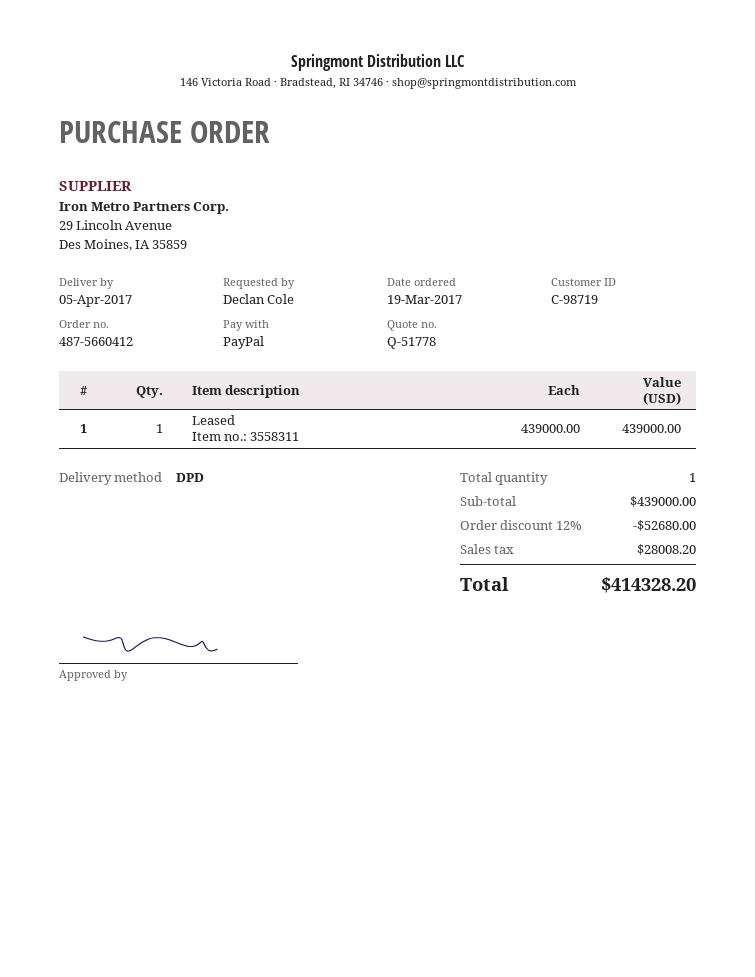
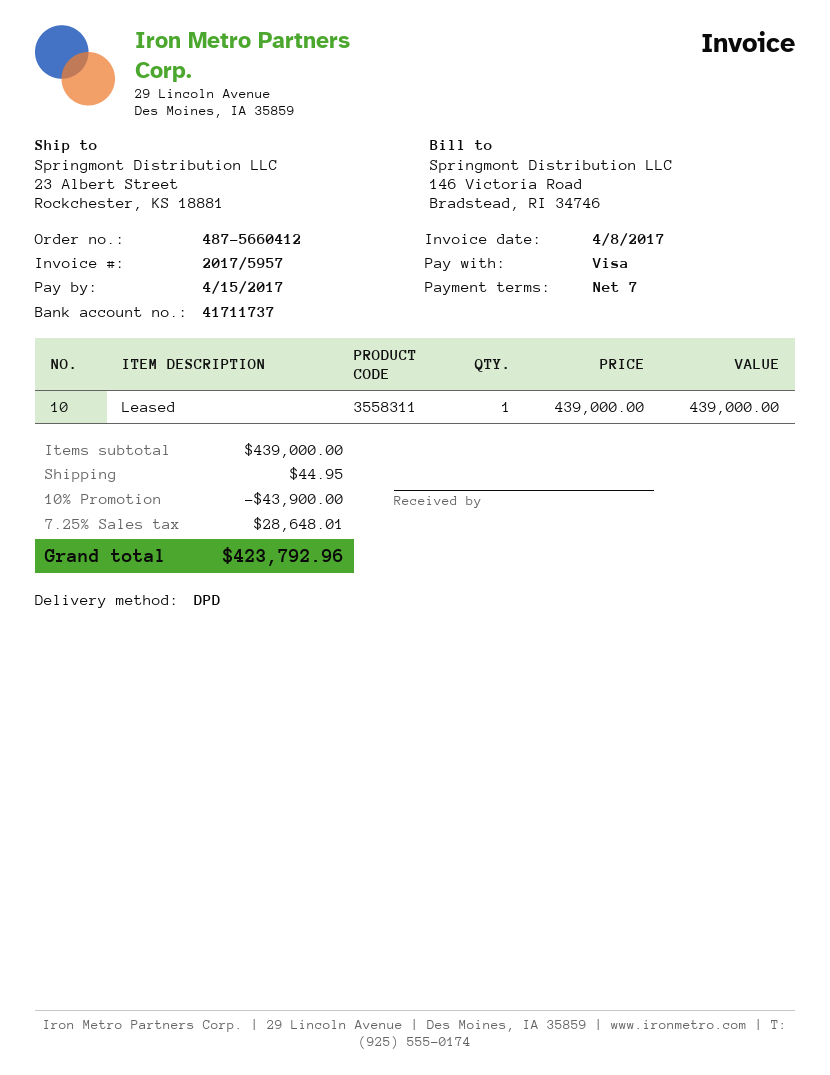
payment method: PayPal -> Visa
discount: 12% = 52680.00 -> 10% = 43900.00
shipping: none -> 44.95
tax: 28008.20 -> 28648.01
total: 414328.20 -> 423792.96

